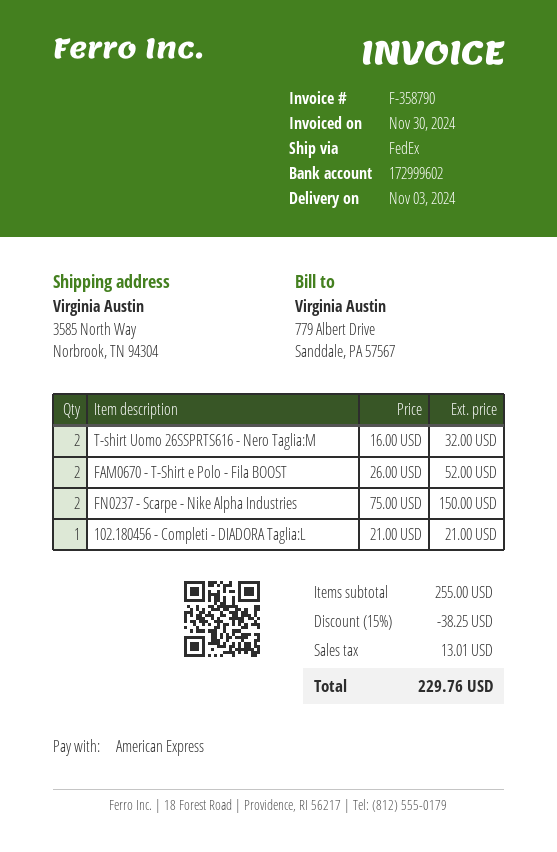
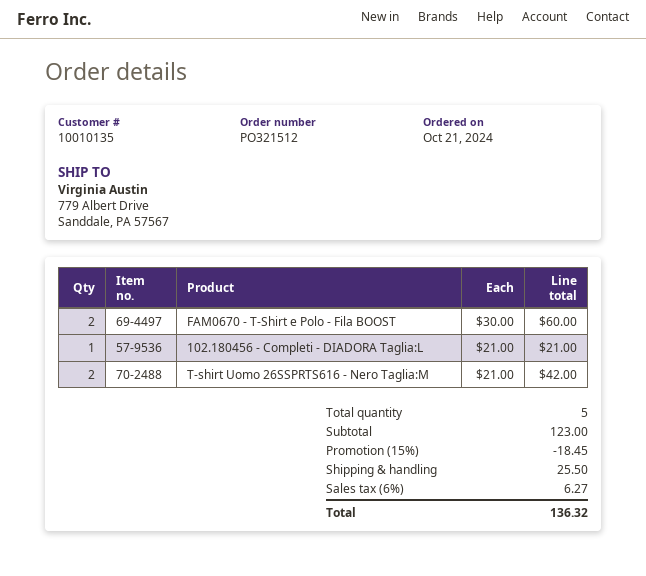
ship to: 3585 North Way, Norbrook, TN 94304 -> 779 Albert Drive, Sanddale, PA 57567
T-shirt Uomo 26SSPRTS616 - Nero Taglia:M: 2 x 16.00 = 32.00 -> 2 x 21.00 = 42.00
FAM0670 - T-Shirt e Polo - Fila BOOST: 2 x 26.00 = 52.00 -> 2 x 30.00 = 60.00
FN0237 - Scarpe - Nike Alpha Industries: 2 x 75.00 = 150.00 -> none
subtotal: 255.00 -> 123.00
discount: 15% = 38.25 -> 15% = 18.45
shipping: none -> 25.50
tax: 13.01 -> 6.27
total: 229.76 -> 136.32

